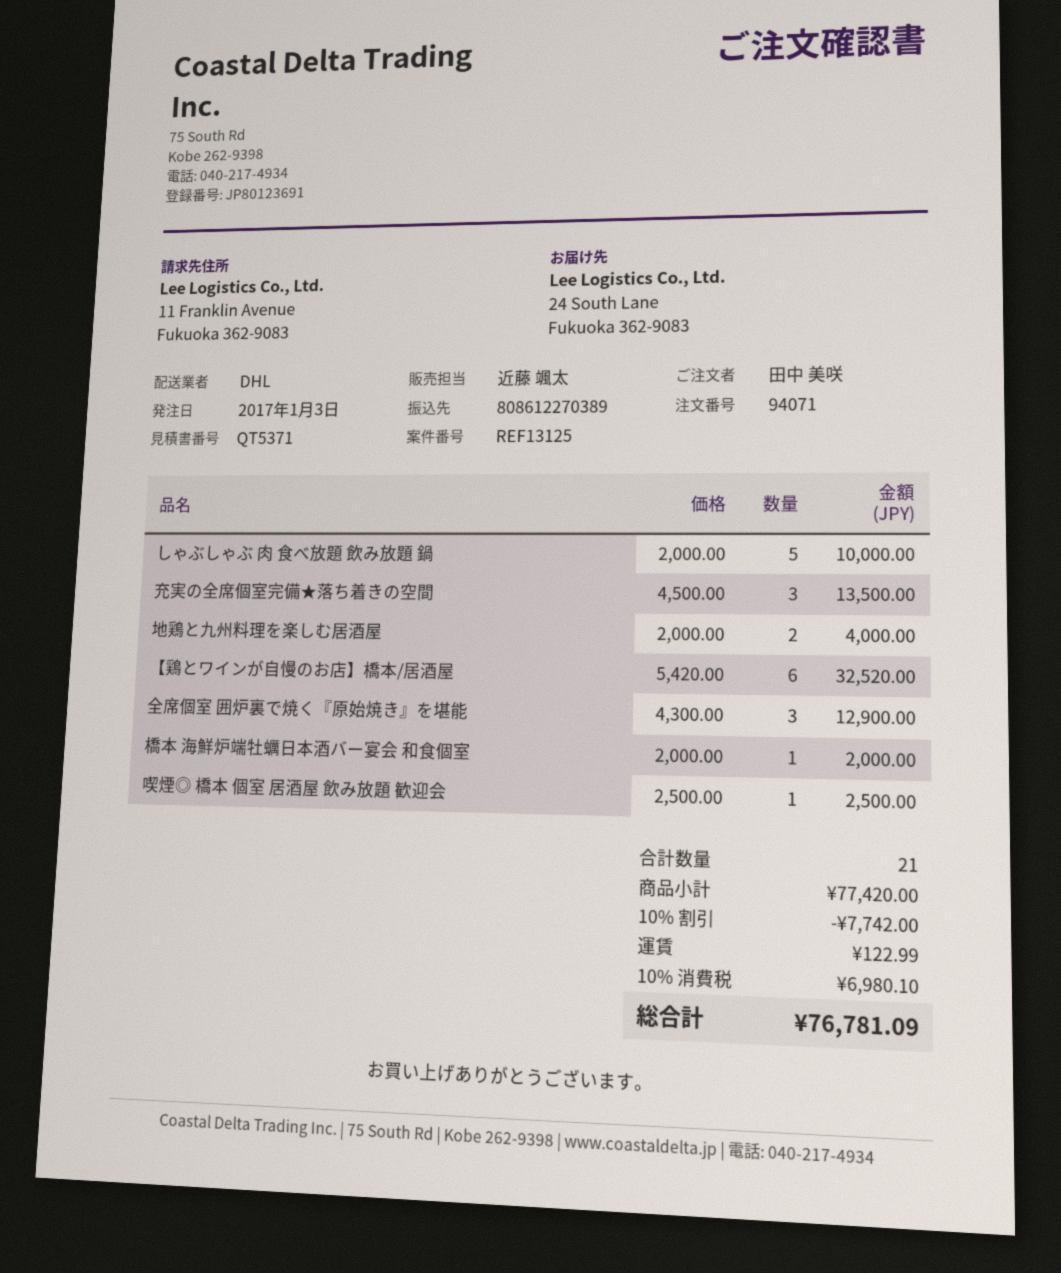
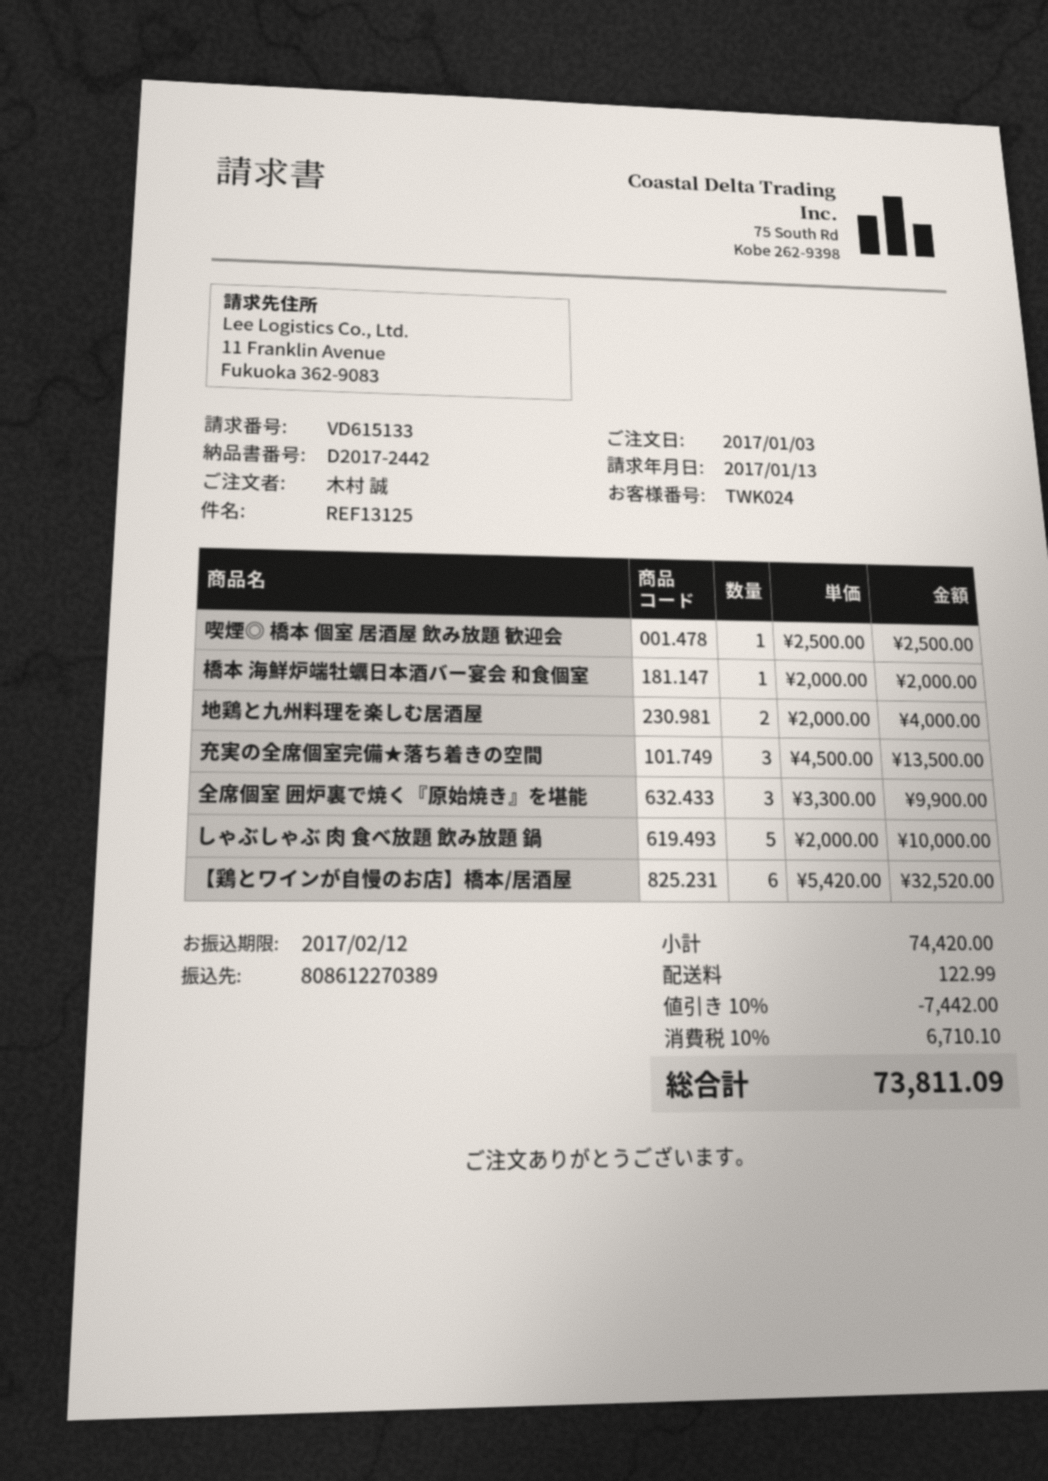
ordered by: 田中 美咲 -> 木村 誠
全席個室 囲炉裏で焼く『原始焼き』を堪能: 3 x 4300.00 = 12900.00 -> 3 x 3300.00 = 9900.00
subtotal: 77420.00 -> 74420.00
discount: 10% = 7742.00 -> 10% = 7442.00
tax: 10% = 6980.10 -> 10% = 6710.10
total: 76781.09 -> 73811.09

